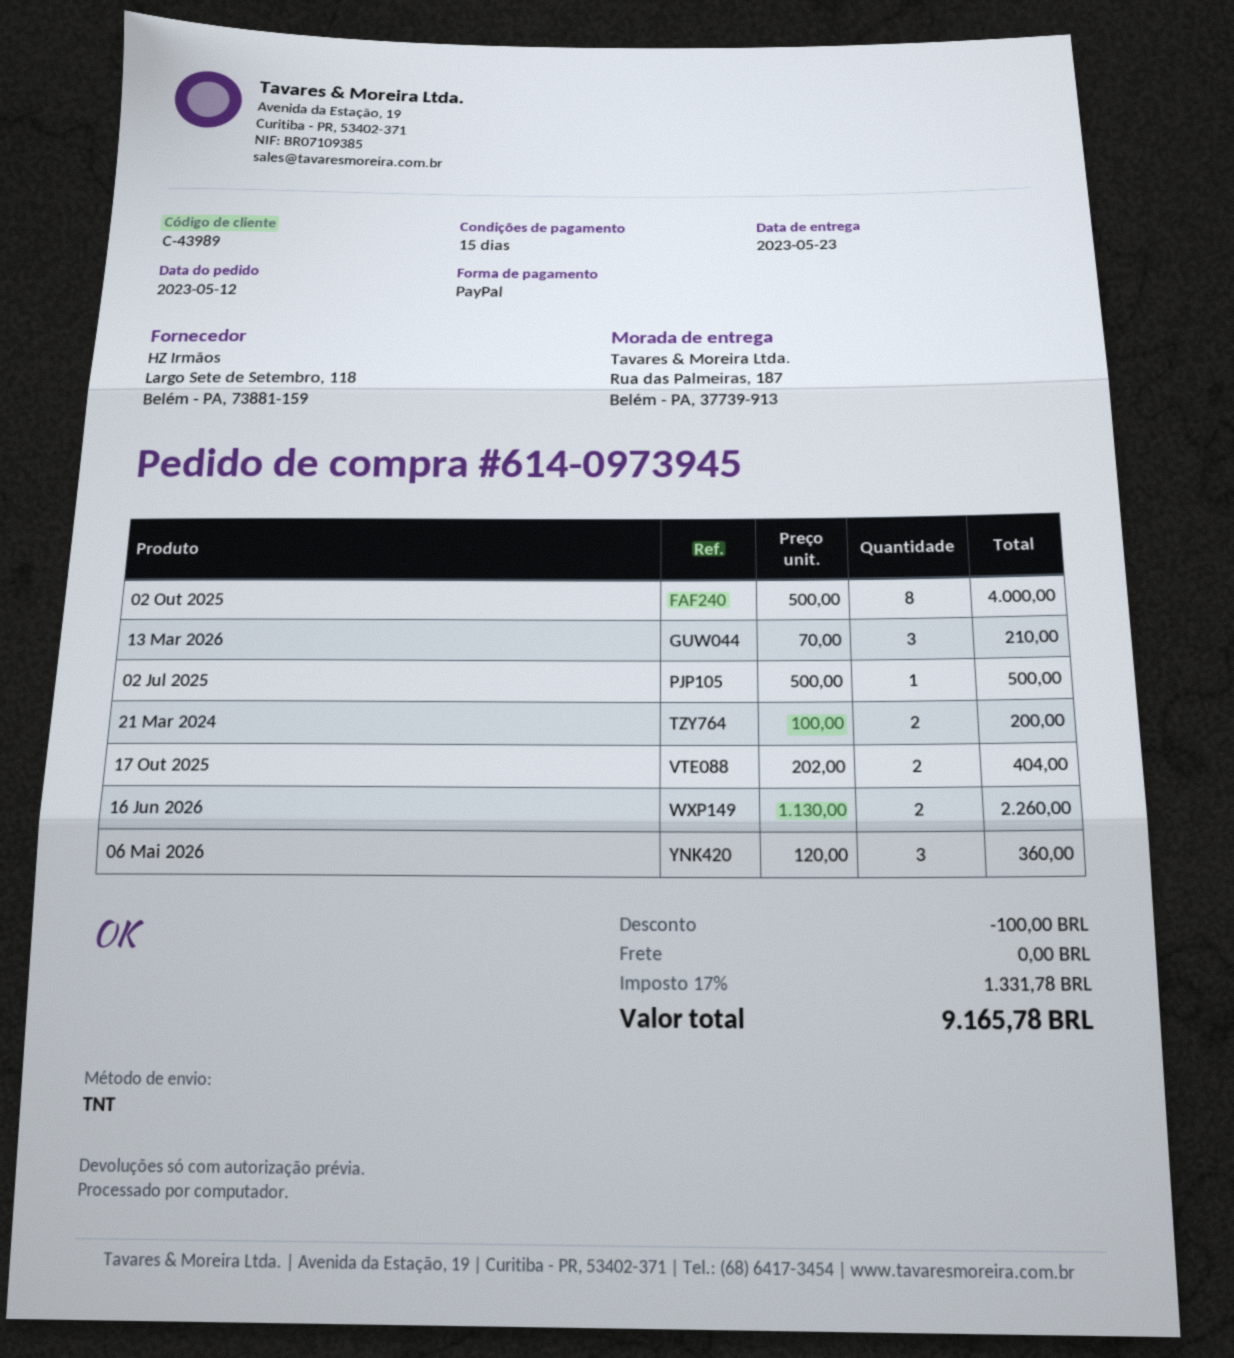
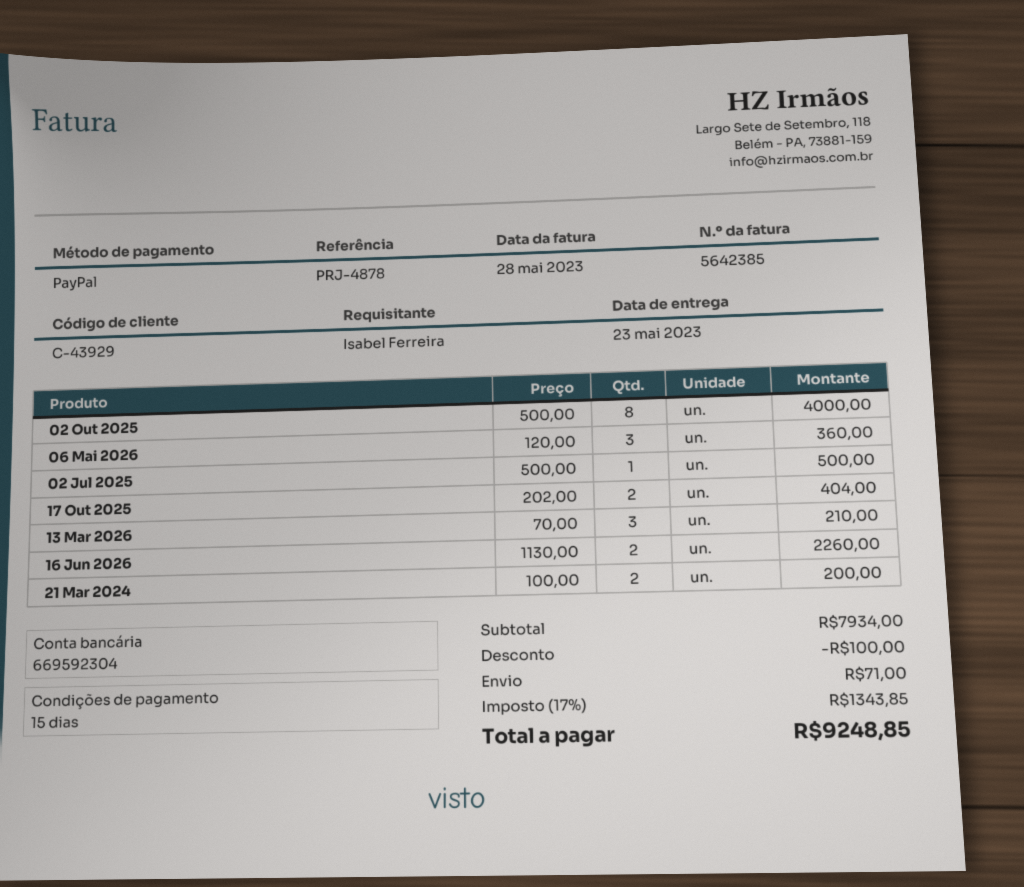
customer number: C-43989 -> C-43929
shipping: 0.00 -> 71.00
tax: 17% = 1331.78 -> 17% = 1343.85
total: 9165.78 -> 9248.85

